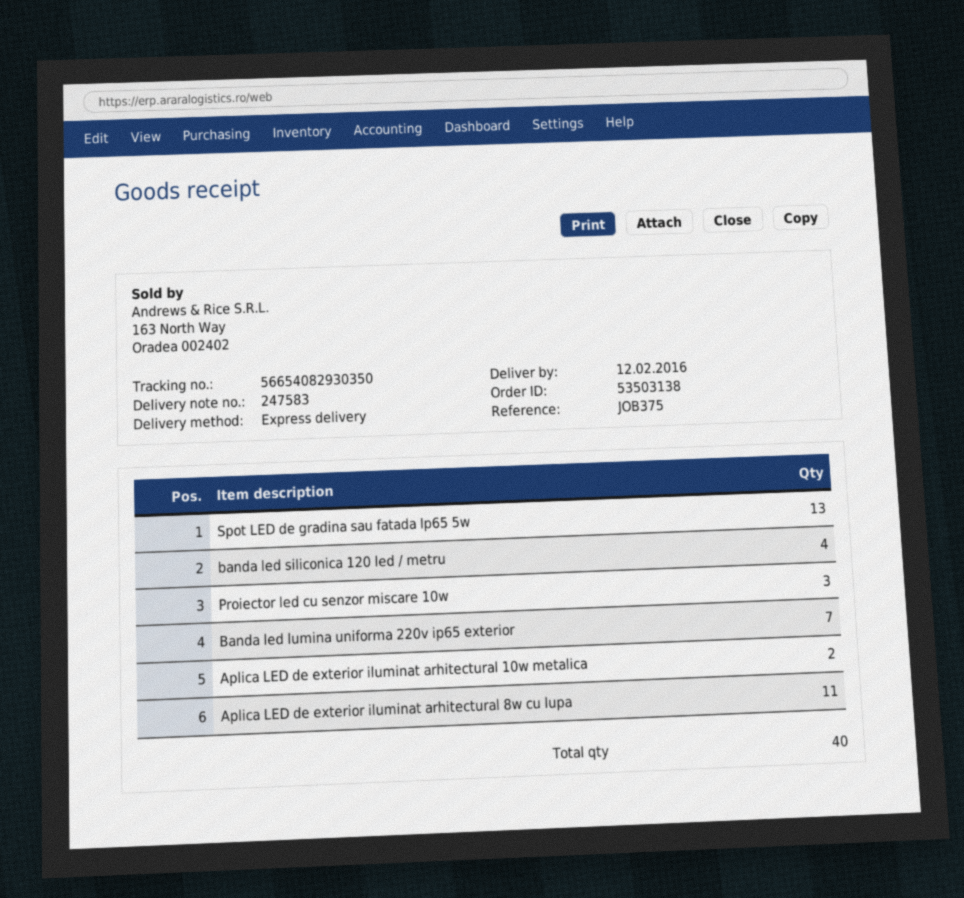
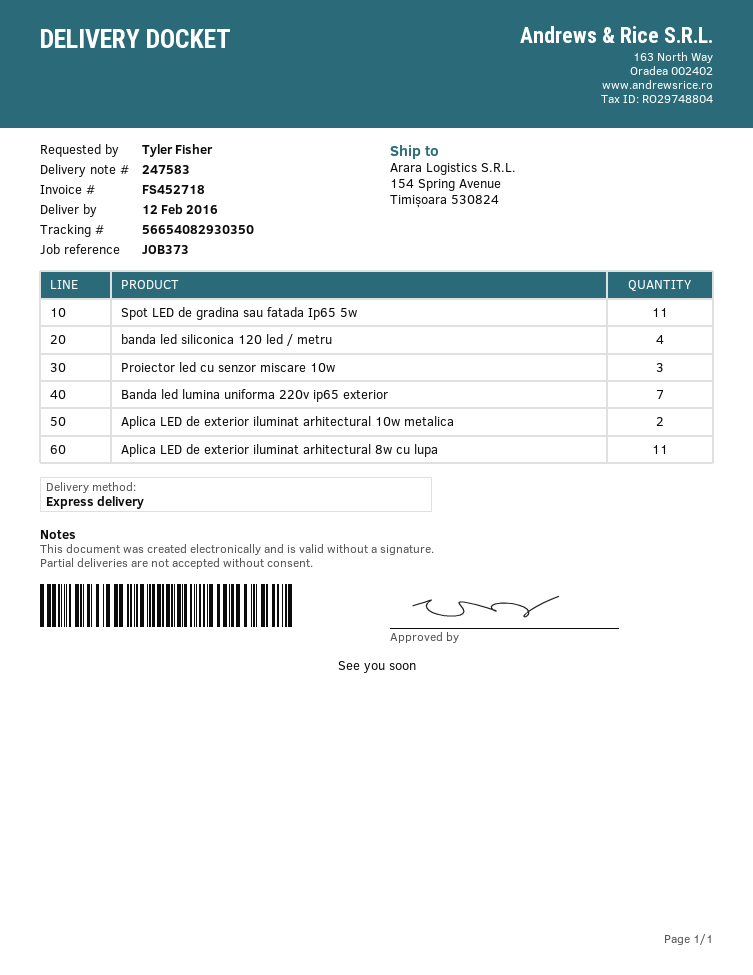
reference: JOB375 -> JOB373
Spot LED de gradina sau fatada Ip65 5w: 13 -> 11

